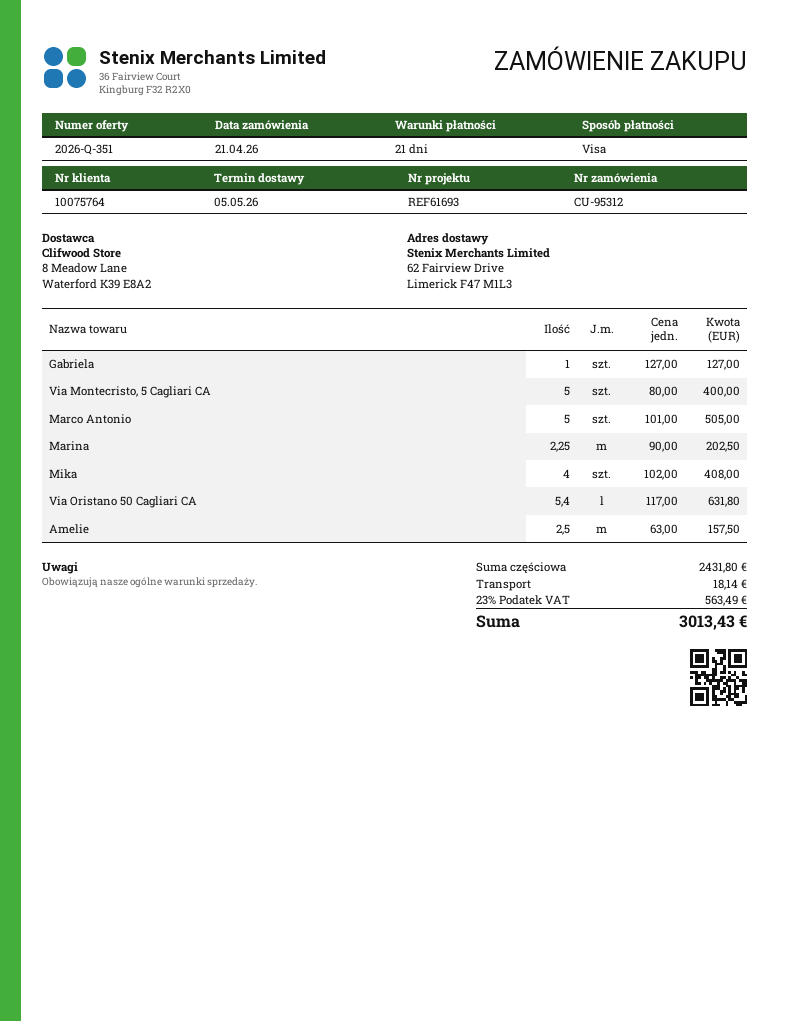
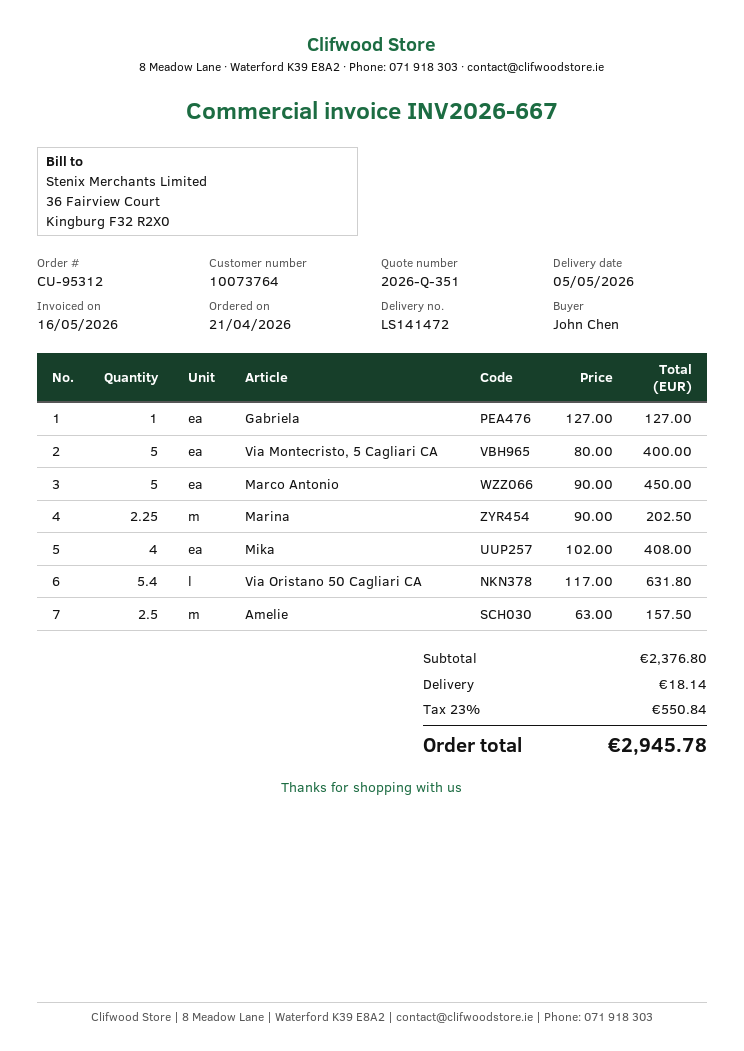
customer number: 10075764 -> 10073764
Marco Antonio: 5 x 101.00 = 505.00 -> 5 x 90.00 = 450.00
subtotal: 2431.80 -> 2376.80
tax: 23% = 563.49 -> 23% = 550.84
total: 3013.43 -> 2945.78

